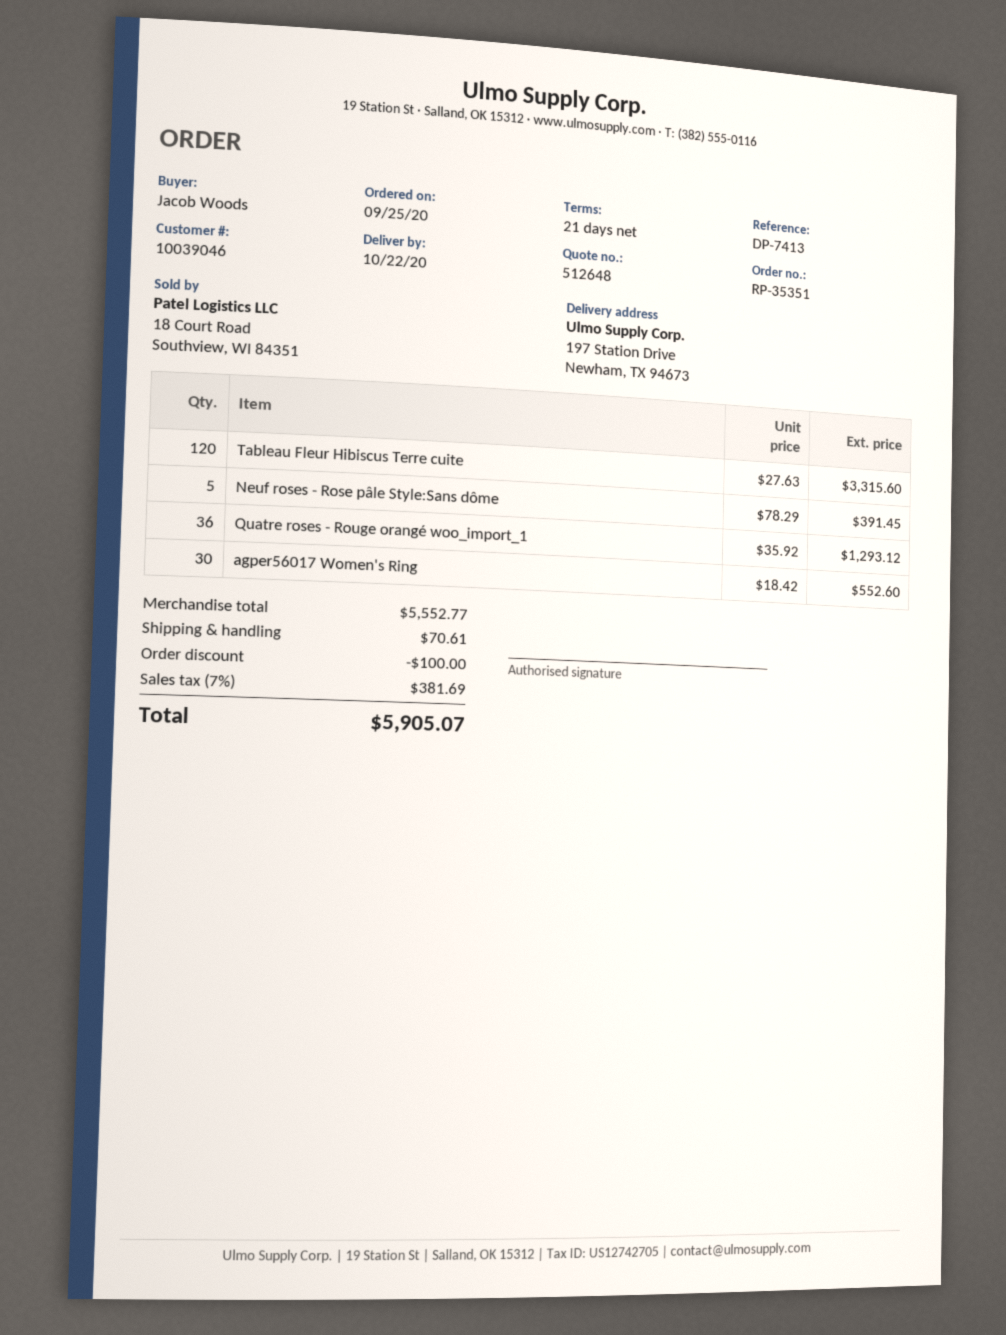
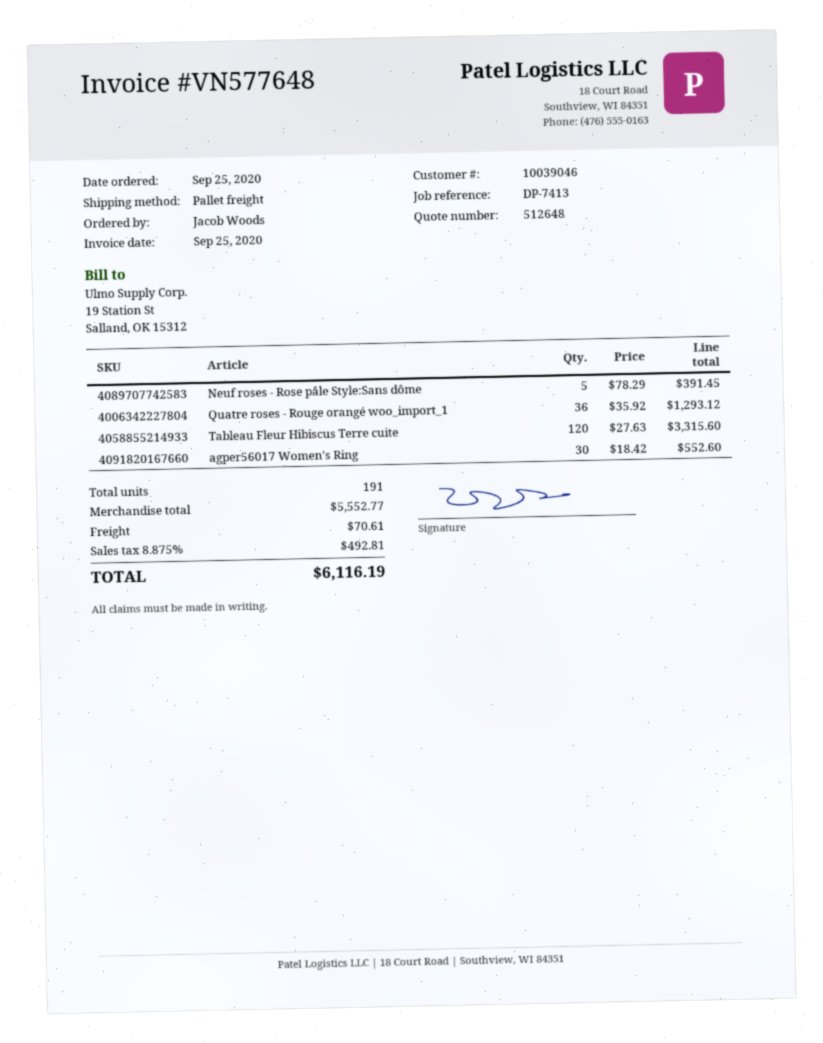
discount: 100.00 -> none
tax: 7% = 381.69 -> 8.875% = 492.81
total: 5905.07 -> 6116.19

